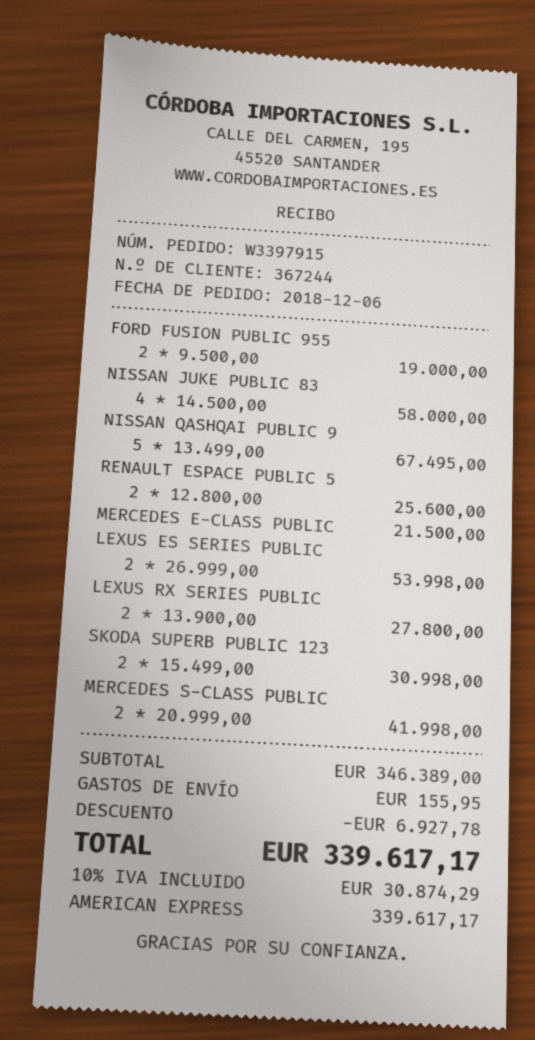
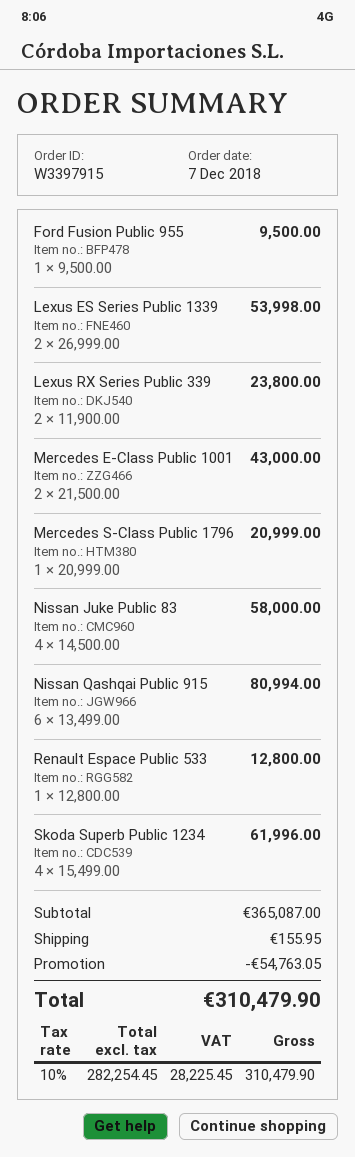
order date: 2018-12-06 -> 2018-12-07
FORD FUSION PUBLIC 955: 2 x 9500.00 = 19000.00 -> 1 x 9500.00 = 9500.00
NISSAN QASHQAI PUBLIC 9: 5 x 13499.00 = 67495.00 -> 6 x 13499.00 = 80994.00
RENAULT ESPACE PUBLIC 5: 2 x 12800.00 = 25600.00 -> 1 x 12800.00 = 12800.00
MERCEDES E-CLASS PUBLIC: 1 x 21500.00 = 21500.00 -> 2 x 21500.00 = 43000.00
LEXUS RX SERIES PUBLIC: 2 x 13900.00 = 27800.00 -> 2 x 11900.00 = 23800.00
SKODA SUPERB PUBLIC 123: 2 x 15499.00 = 30998.00 -> 4 x 15499.00 = 61996.00
MERCEDES S-CLASS PUBLIC: 2 x 20999.00 = 41998.00 -> 1 x 20999.00 = 20999.00
subtotal: 346389.00 -> 365087.00
discount: 6927.78 -> 54763.05
tax: 10% = 30874.29 -> 10% = 28225.45
total: 339617.17 -> 310479.90

